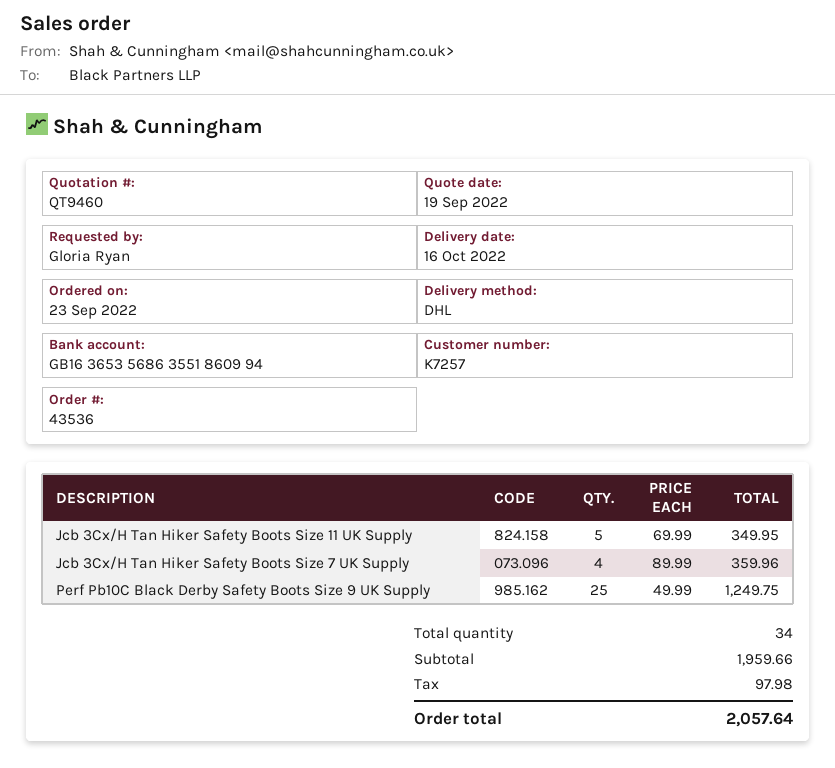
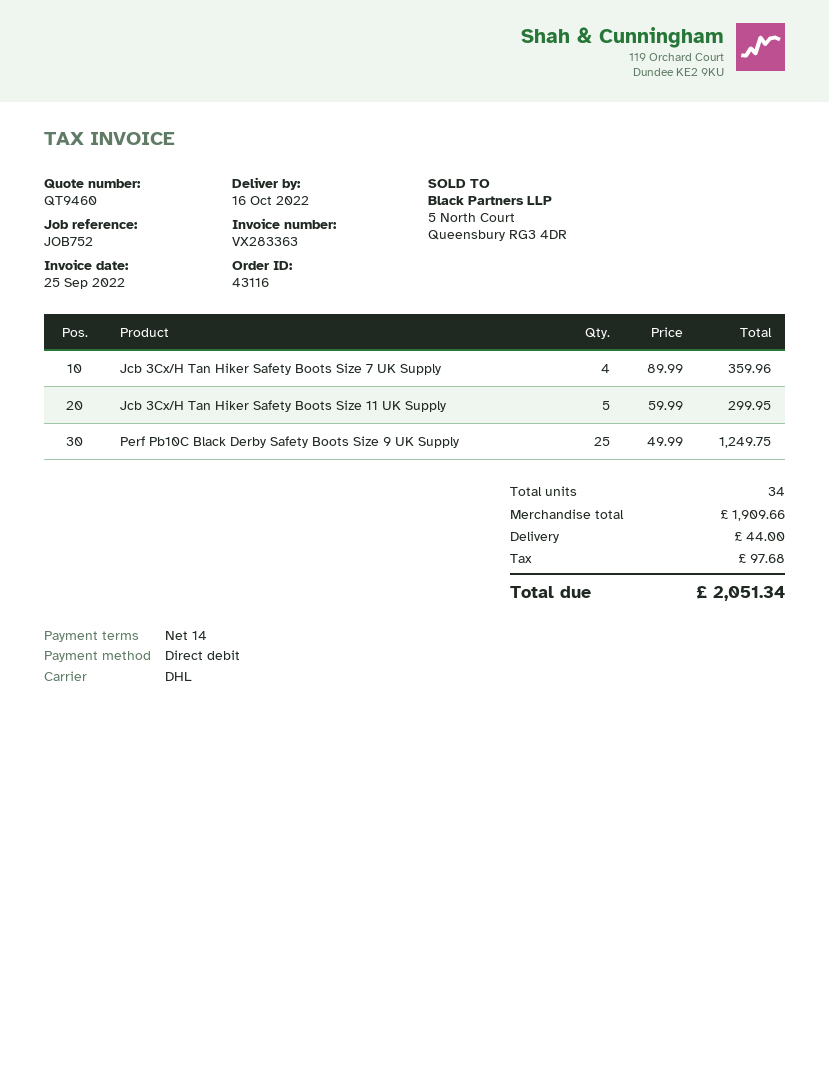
order number: 43536 -> 43116
Jcb 3Cx/H Tan Hiker Safety Boots Size 11 UK Supply: 5 x 69.99 = 349.95 -> 5 x 59.99 = 299.95
subtotal: 1959.66 -> 1909.66
shipping: none -> 44.00
tax: 97.98 -> 97.68
total: 2057.64 -> 2051.34

